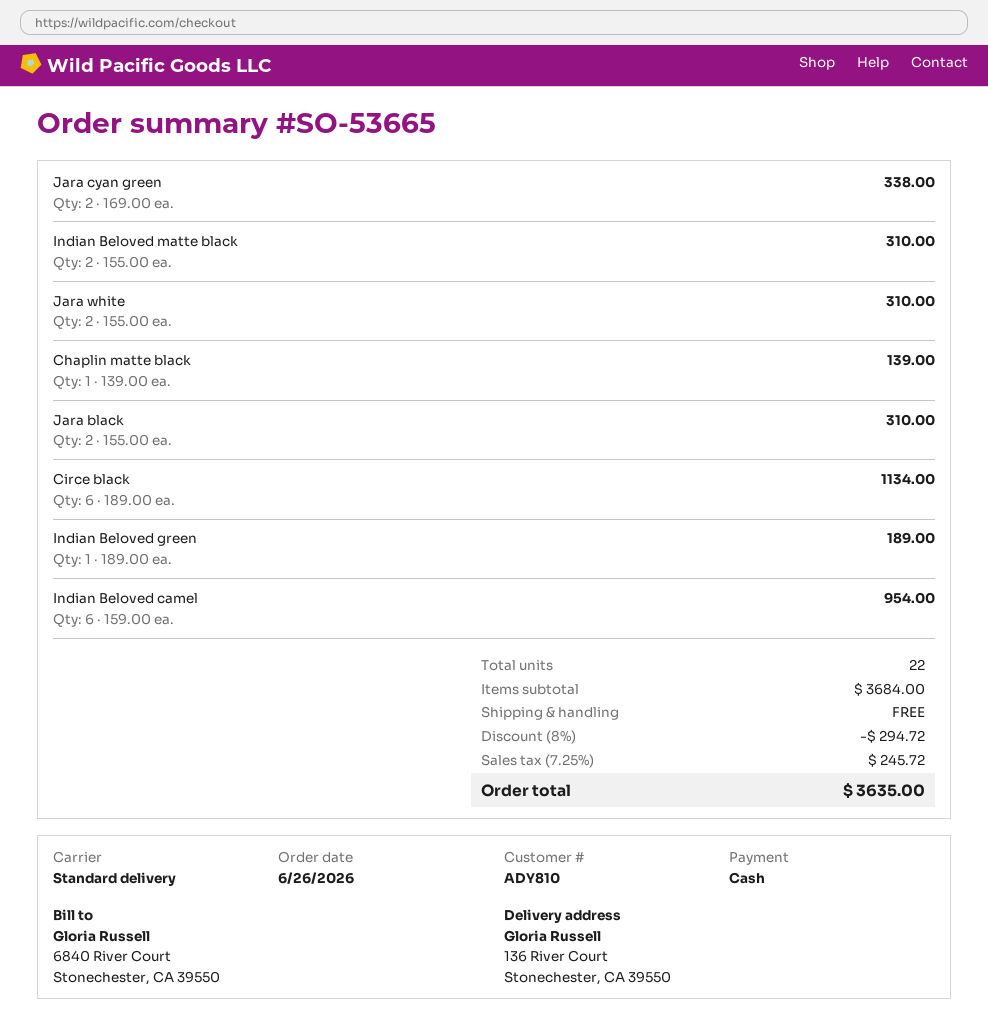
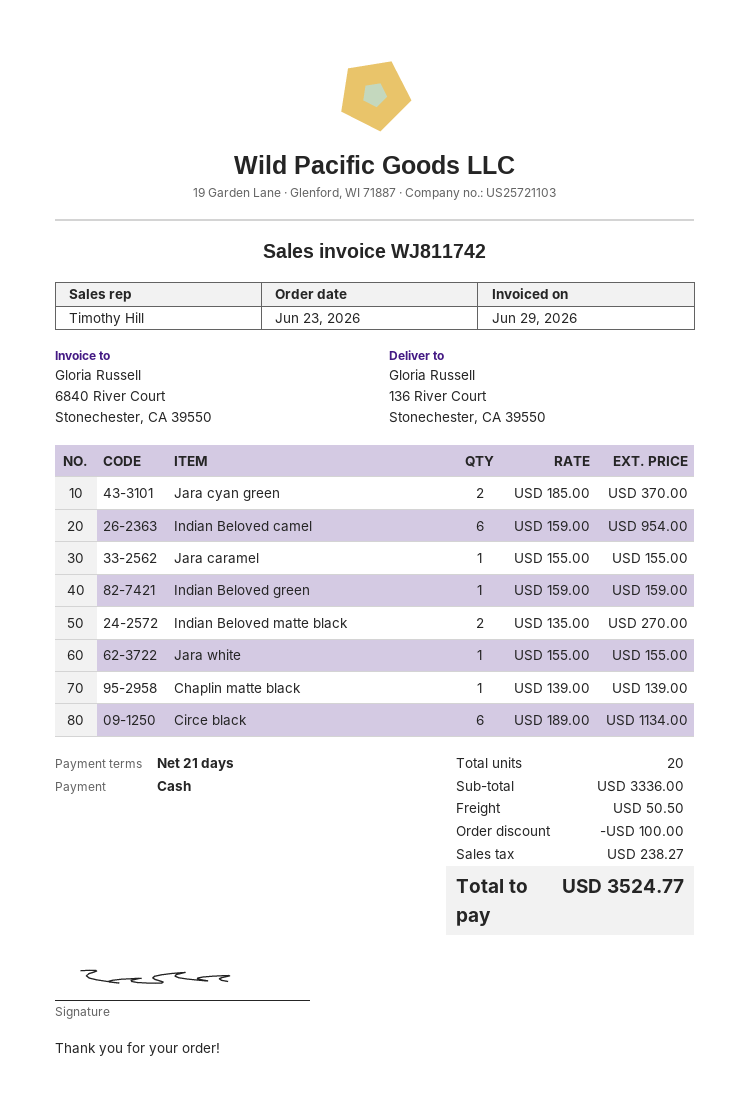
order date: 2026-06-26 -> 2026-06-23
Jara cyan green: 2 x 169.00 = 338.00 -> 2 x 185.00 = 370.00
Indian Beloved matte black: 2 x 155.00 = 310.00 -> 2 x 135.00 = 270.00
Jara white: 2 x 155.00 = 310.00 -> 1 x 155.00 = 155.00
Jara black: 2 x 155.00 = 310.00 -> none
Indian Beloved green: 1 x 189.00 = 189.00 -> 1 x 159.00 = 159.00
Jara caramel: none -> 1 x 155.00 = 155.00
total quantity: 22 -> 20
subtotal: 3684.00 -> 3336.00
discount: 294.72 -> 100.00
shipping: 0.00 -> 50.50
tax: 245.72 -> 238.27
total: 3635.00 -> 3524.77

